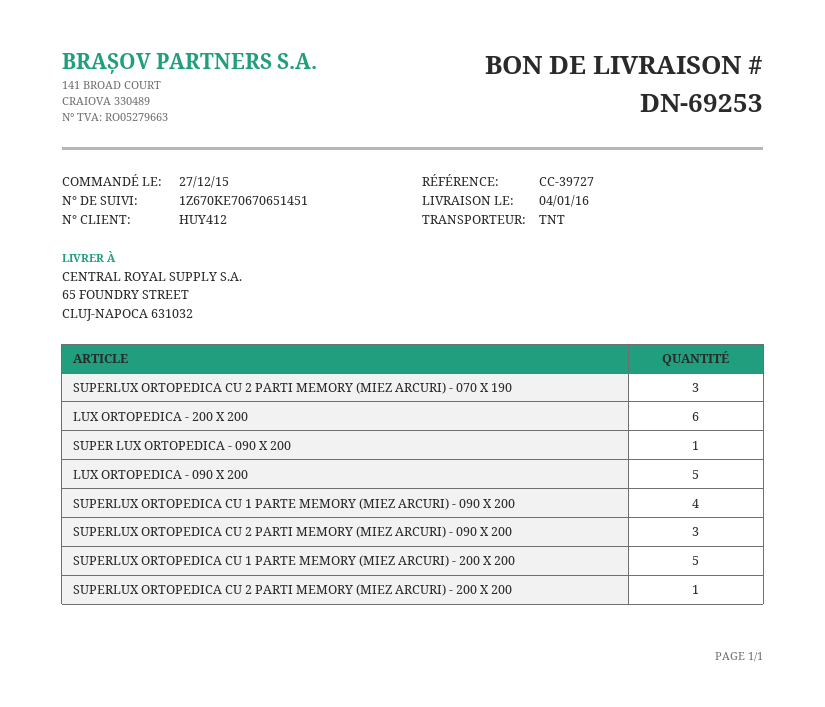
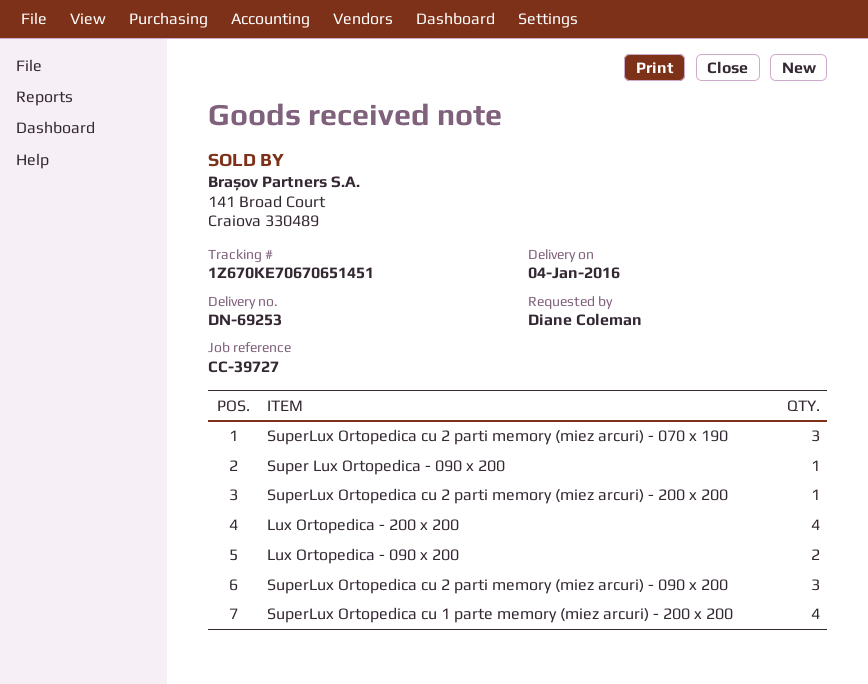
LUX ORTOPEDICA - 200 X 200: 6 -> 4
LUX ORTOPEDICA - 090 X 200: 5 -> 2
SUPERLUX ORTOPEDICA CU 1 PARTE MEMORY (MIEZ ARCURI) - 090 X 200: 4 -> none
SUPERLUX ORTOPEDICA CU 1 PARTE MEMORY (MIEZ ARCURI) - 200 X 200: 5 -> 4

